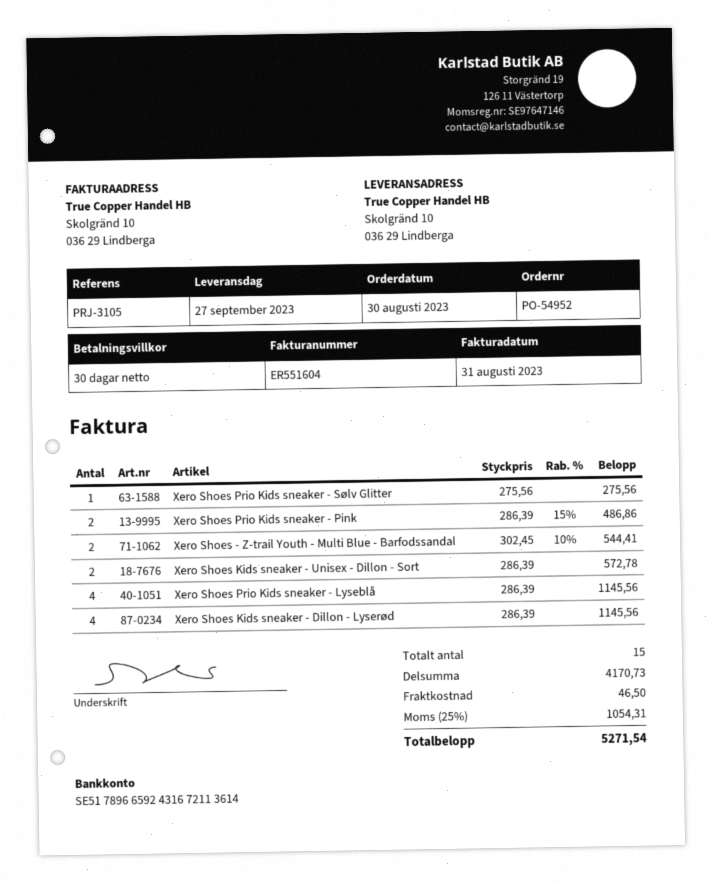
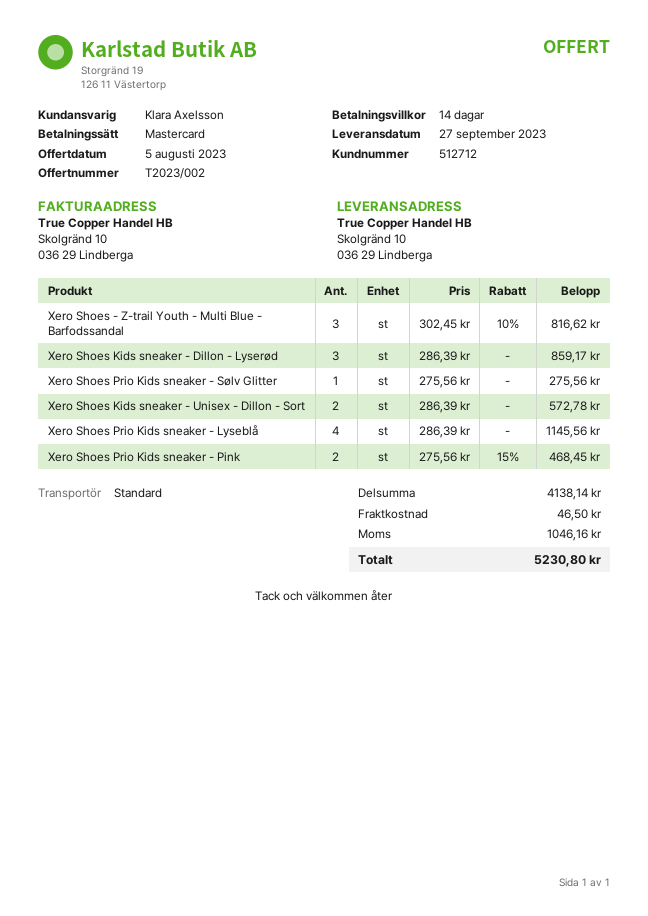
payment terms: 30 days -> 14 days
Xero Shoes Prio Kids sneaker - Pink: 2 x 286.39 - 15% = 486.86 -> 2 x 275.56 - 15% = 468.45
Xero Shoes - Z-trail Youth - Multi Blue - Barfodssandal: 2 x 302.45 - 10% = 544.41 -> 3 x 302.45 - 10% = 816.62
Xero Shoes Kids sneaker - Dillon - Lyserød: 4 x 286.39 = 1145.56 -> 3 x 286.39 = 859.17
subtotal: 4170.73 -> 4138.14
tax: 1054.31 -> 1046.16
total: 5271.54 -> 5230.80

